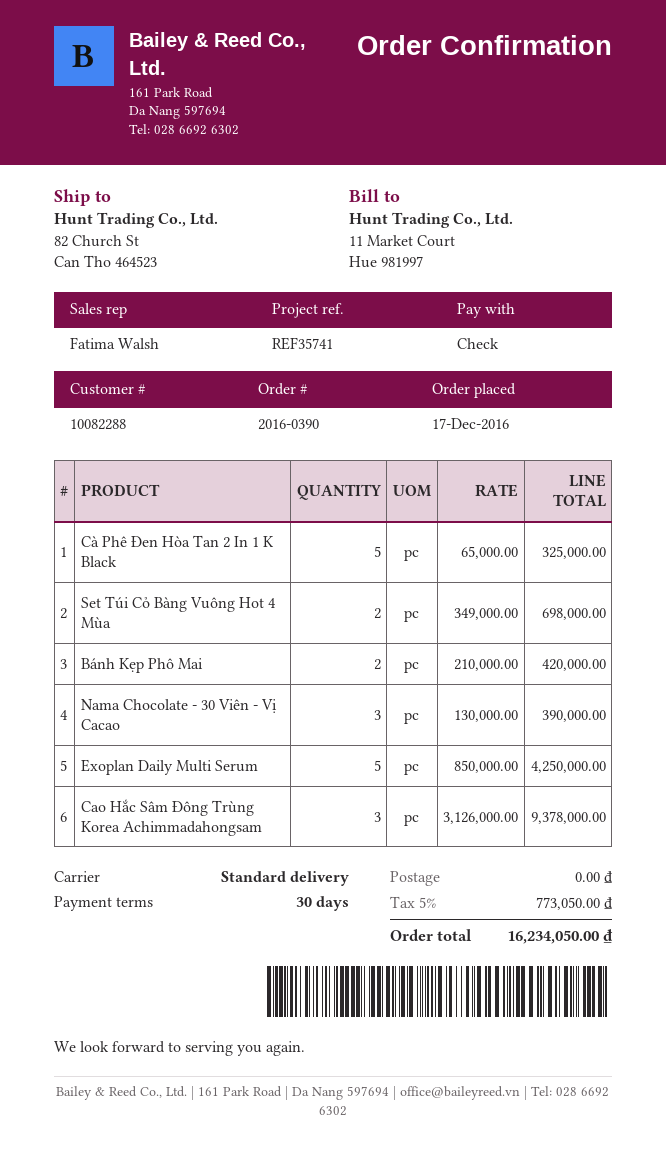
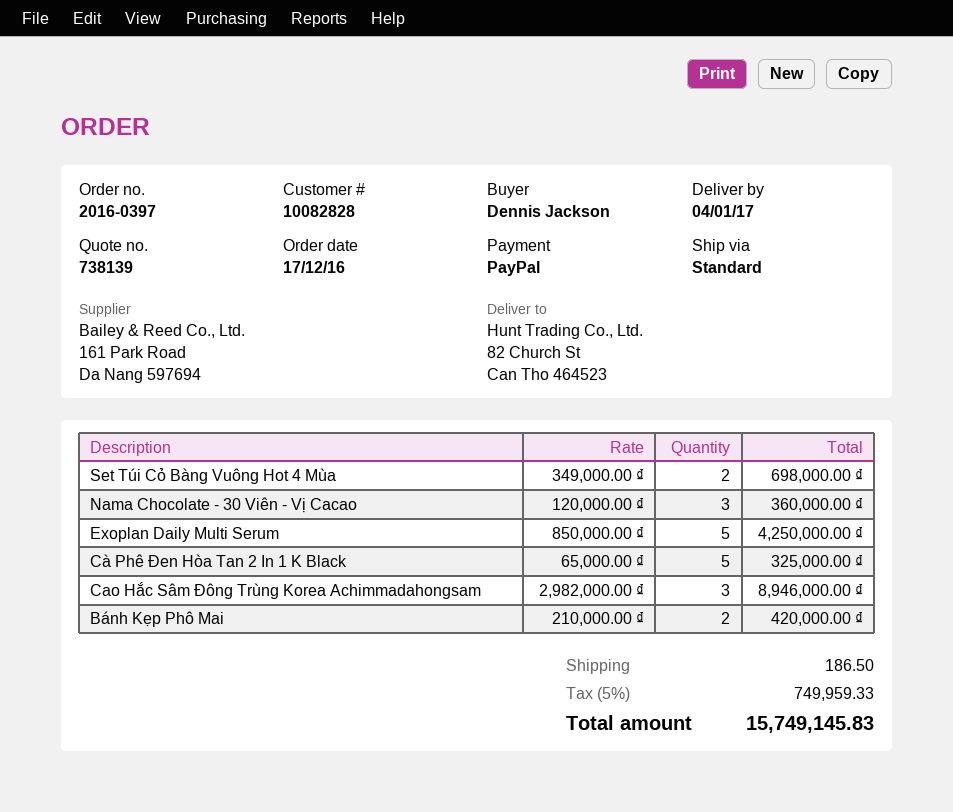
order number: 2016-0390 -> 2016-0397
customer number: 10082288 -> 10082828
payment method: cheque -> PayPal
Nama Chocolate - 30 Viên - Vị Cacao: 3 x 130000.00 = 390000.00 -> 3 x 120000.00 = 360000.00
Cao Hắc Sâm Đông Trùng Korea Achimmadahongsam: 3 x 3126000.00 = 9378000.00 -> 3 x 2982000.00 = 8946000.00
shipping: 0.00 -> 186.50
tax: 5% = 773050.00 -> 5% = 749959.33
total: 16234050.00 -> 15749145.83

